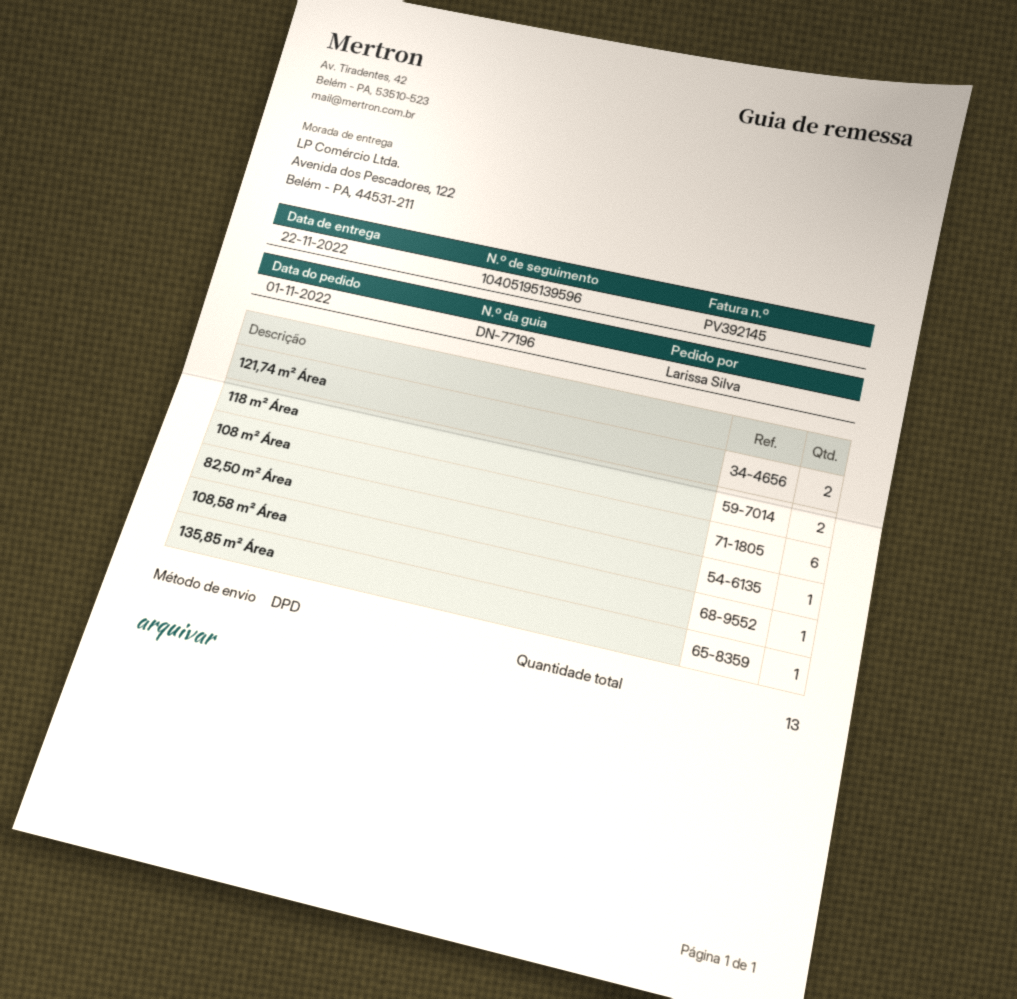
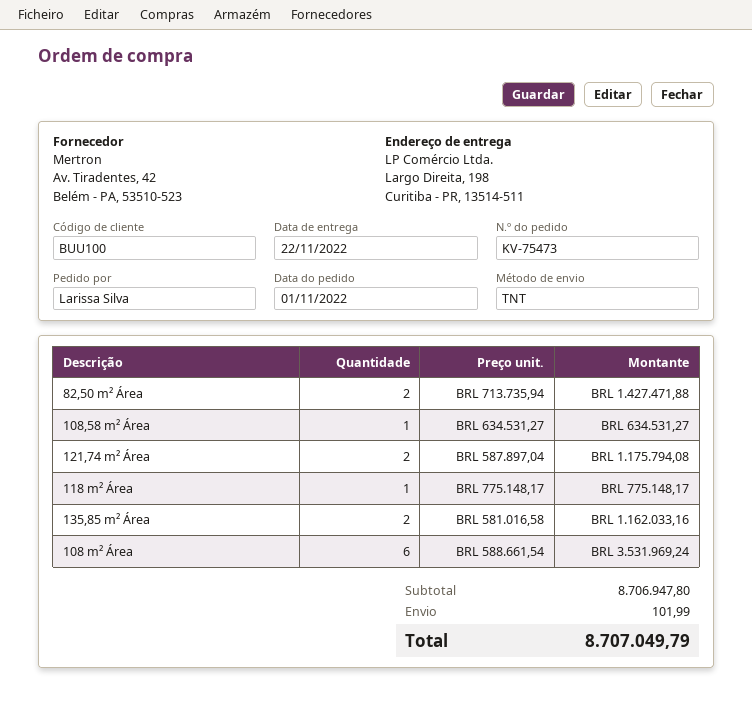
shipping method: DPD -> TNT
ship to: Avenida dos Pescadores, 122, Belém - PA, 44531-211 -> Largo Direita, 198, Curitiba - PR, 13514-511
118 m² Área: 2 -> 1
82,50 m² Área: 1 -> 2
135,85 m² Área: 1 -> 2

